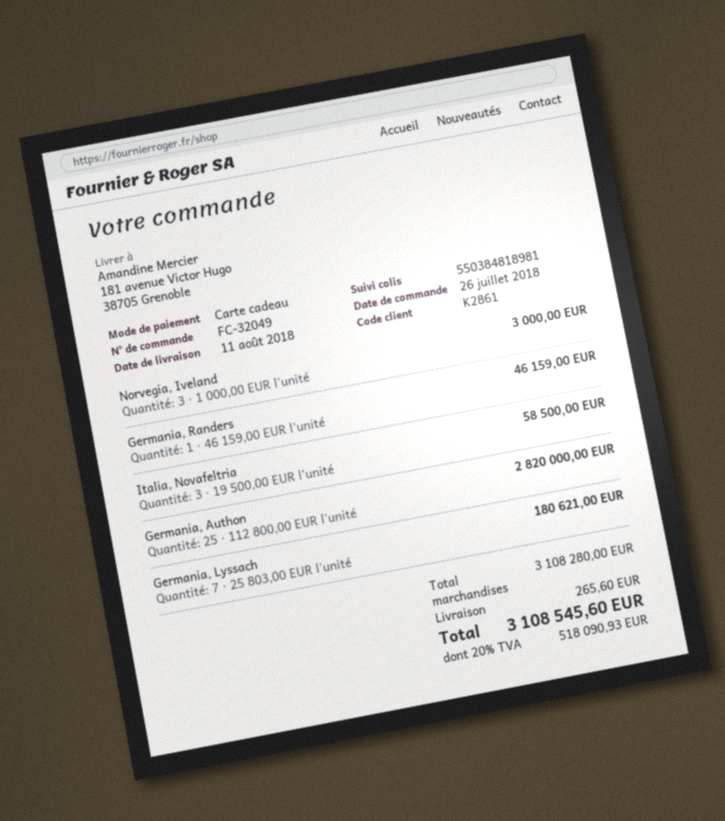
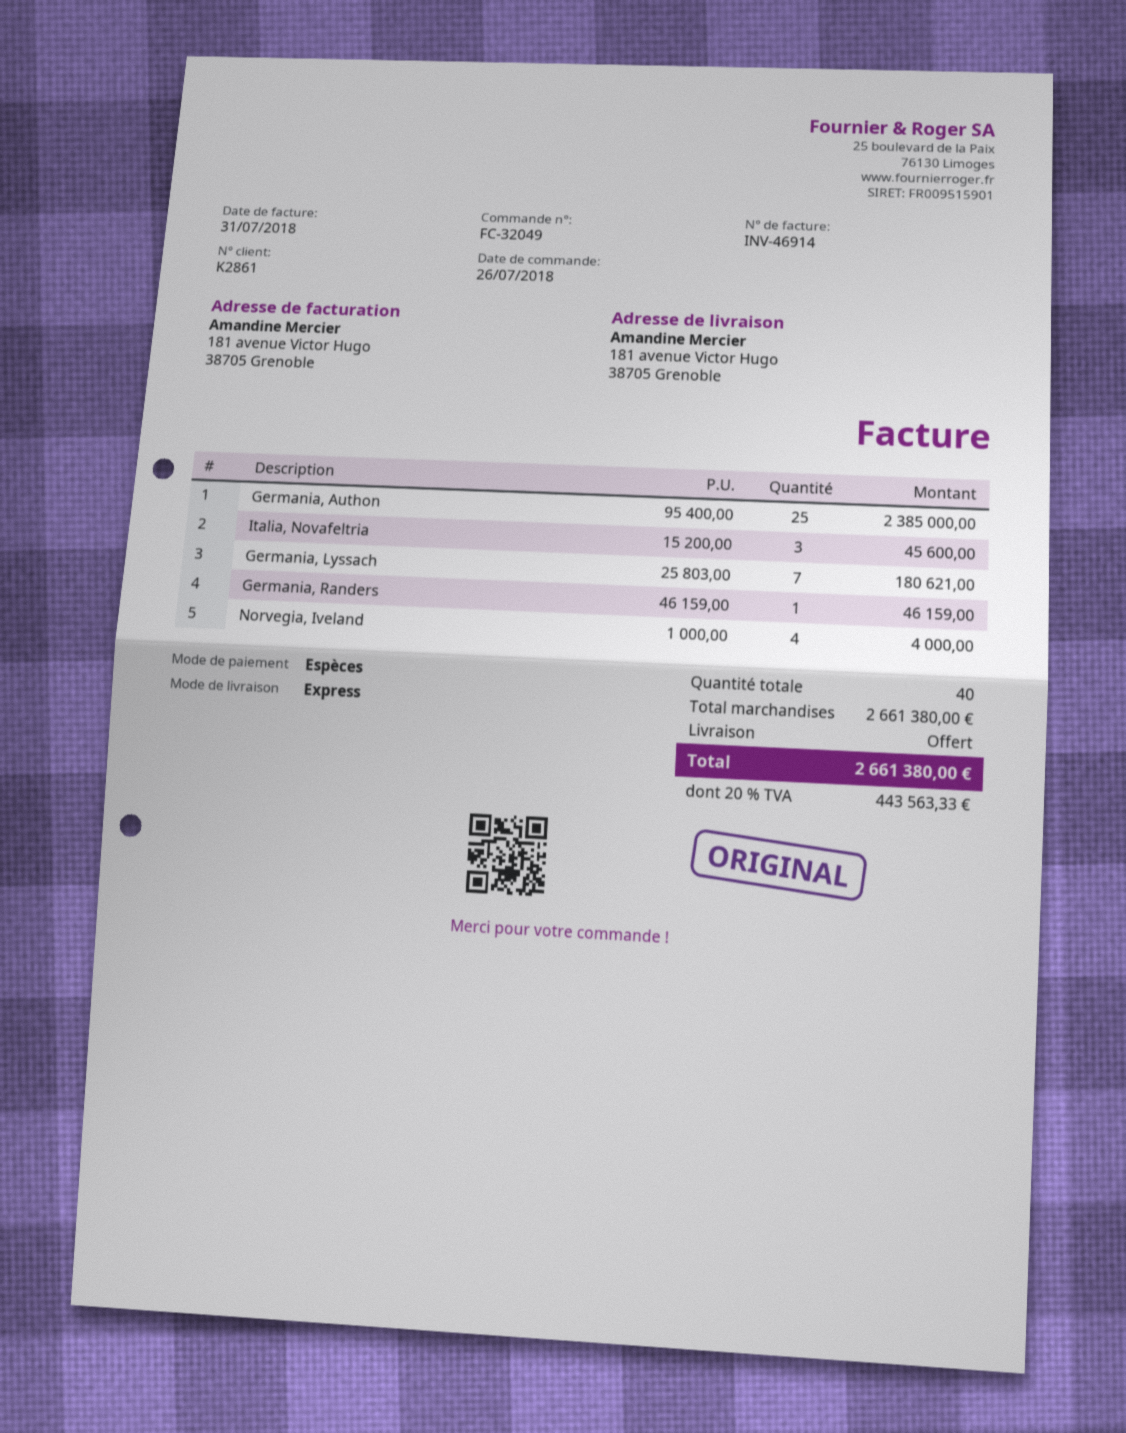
payment method: gift card -> cash
Norvegia, Iveland: 3 x 1000.00 = 3000.00 -> 4 x 1000.00 = 4000.00
Italia, Novafeltria: 3 x 19500.00 = 58500.00 -> 3 x 15200.00 = 45600.00
Germania, Authon: 25 x 112800.00 = 2820000.00 -> 25 x 95400.00 = 2385000.00
subtotal: 3108280.00 -> 2661380.00
shipping: 265.60 -> 0.00
tax: 20% = 518090.93 -> 20% = 443563.33
total: 3108545.60 -> 2661380.00

